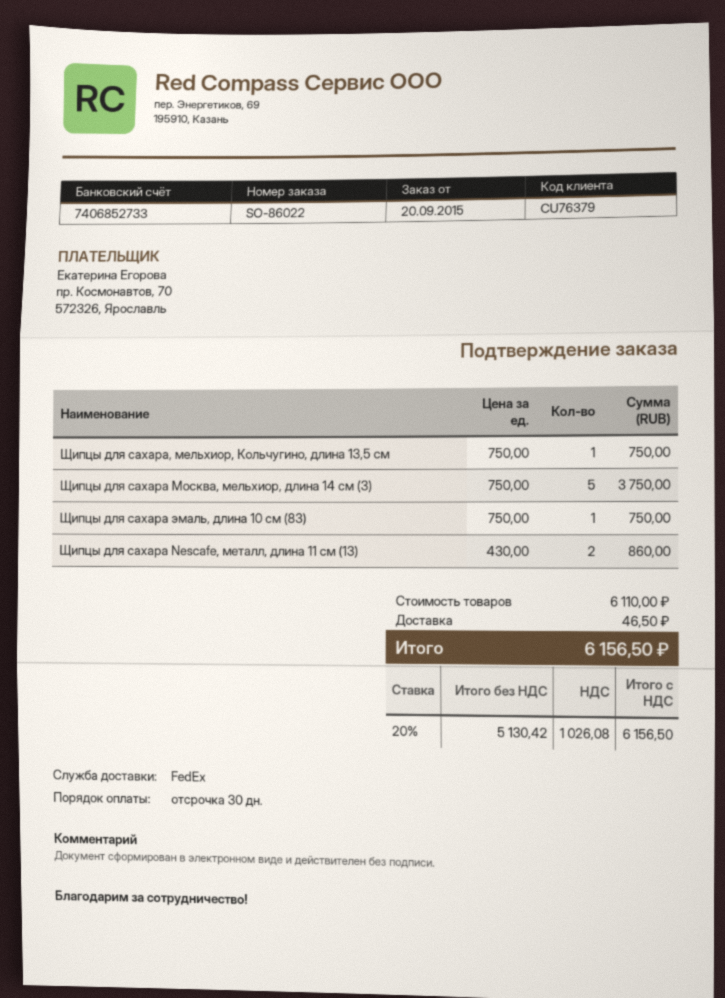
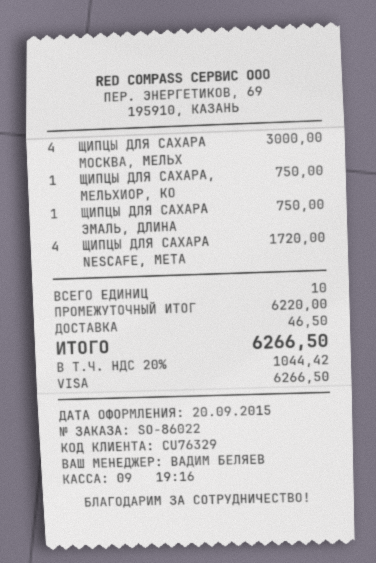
customer number: CU76379 -> CU76329
Щипцы для сахара Москва, мельхиор, длина 14 см (3): 5 for 3750.00 -> 4 for 3000.00
Щипцы для сахара Nescafе, металл, длина 11 см (13): 2 for 860.00 -> 4 for 1720.00
subtotal: 6110.00 -> 6220.00
tax: 20% = 1026.08 -> 20% = 1044.42
total: 6156.50 -> 6266.50

